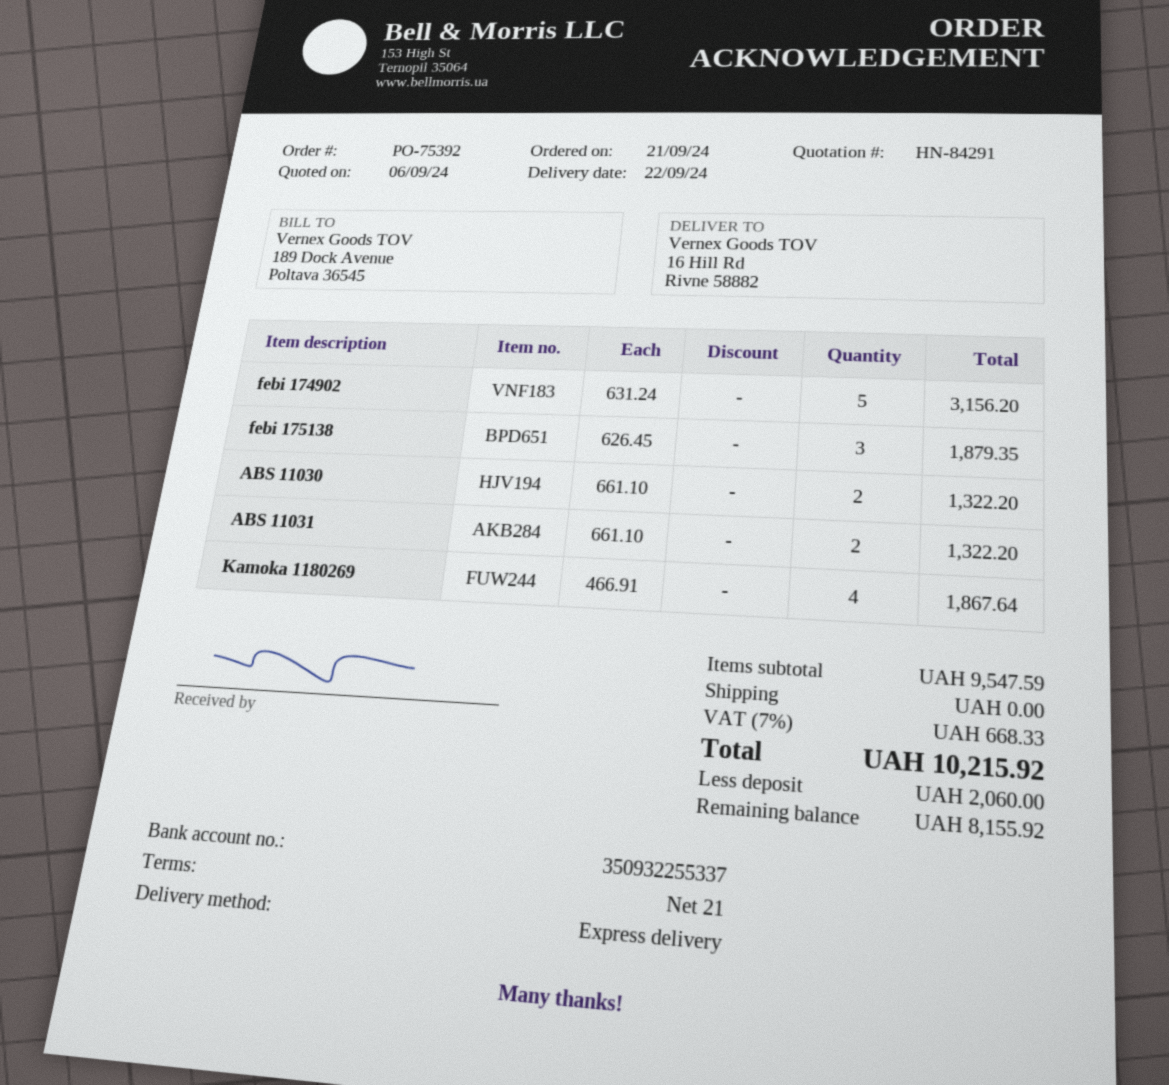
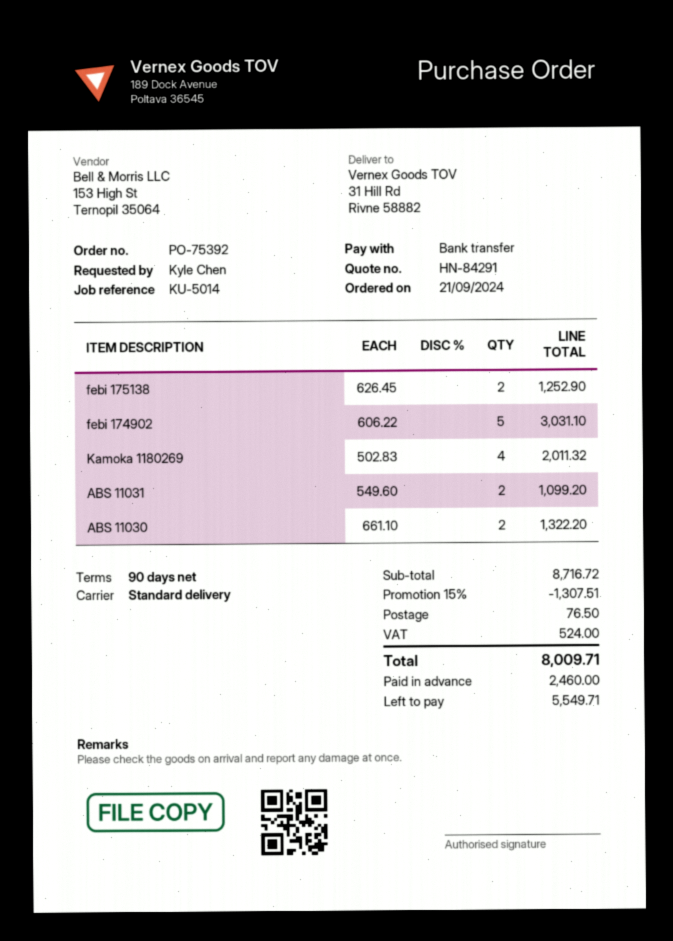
payment terms: 21 days -> 90 days
shipping method: express -> standard
ship to: 16 Hill Rd, Rivne 58882 -> 31 Hill Rd, Rivne 58882
febi 174902: 5 x 631.24 = 3156.20 -> 5 x 606.22 = 3031.10
febi 175138: 3 x 626.45 = 1879.35 -> 2 x 626.45 = 1252.90
ABS 11031: 2 x 661.10 = 1322.20 -> 2 x 549.60 = 1099.20
Kamoka 1180269: 4 x 466.91 = 1867.64 -> 4 x 502.83 = 2011.32
subtotal: 9547.59 -> 8716.72
discount: none -> 15% = 1307.51
shipping: 0.00 -> 76.50
tax: 668.33 -> 524.00
total: 10215.92 -> 8009.71
deposit: 2060.00 -> 2460.00
balance: 8155.92 -> 5549.71

